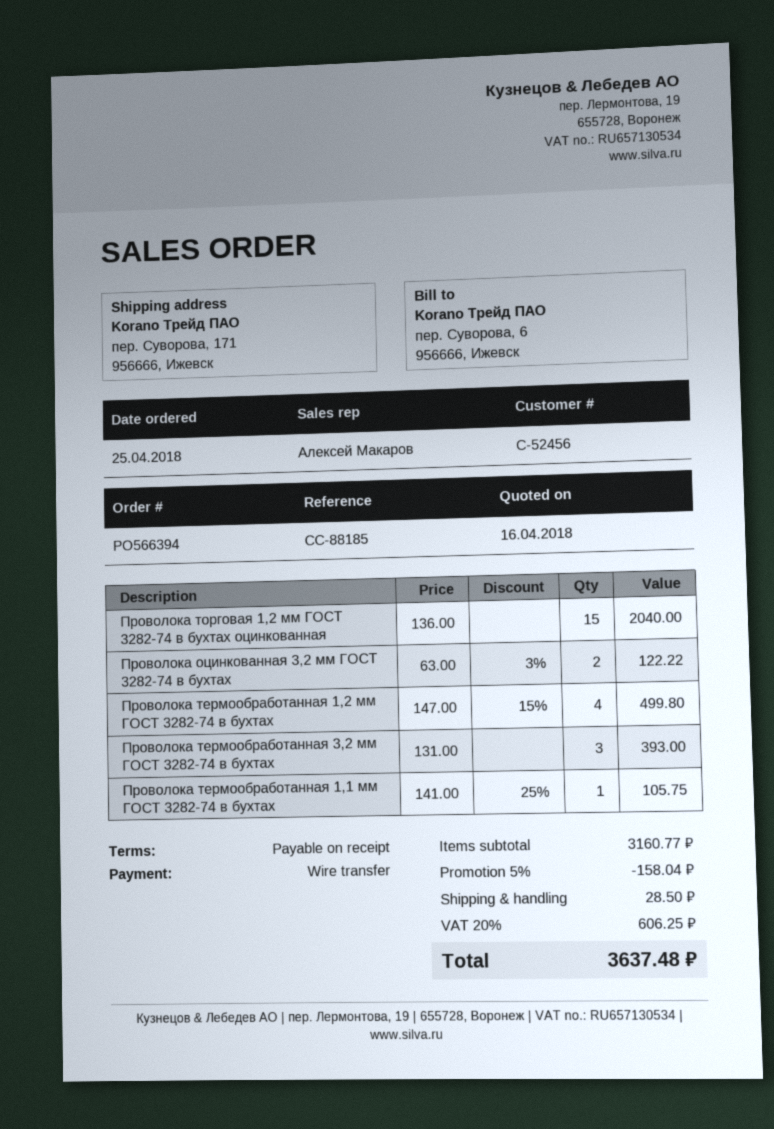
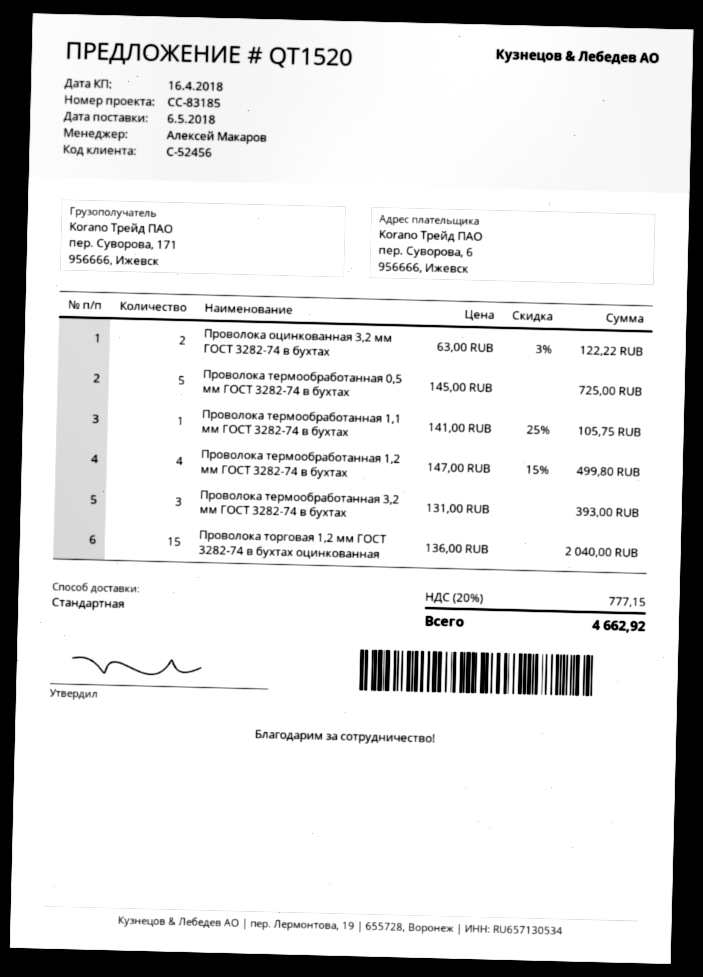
reference: CC-88185 -> CC-83185
Проволока термообработанная 0,5 мм ГОСТ 3282-74 в бухтах: none -> 5 x 145.00 = 725.00
discount: 5% = 158.04 -> none
shipping: 28.50 -> none
tax: 20% = 606.25 -> 20% = 777.15
total: 3637.48 -> 4662.92

